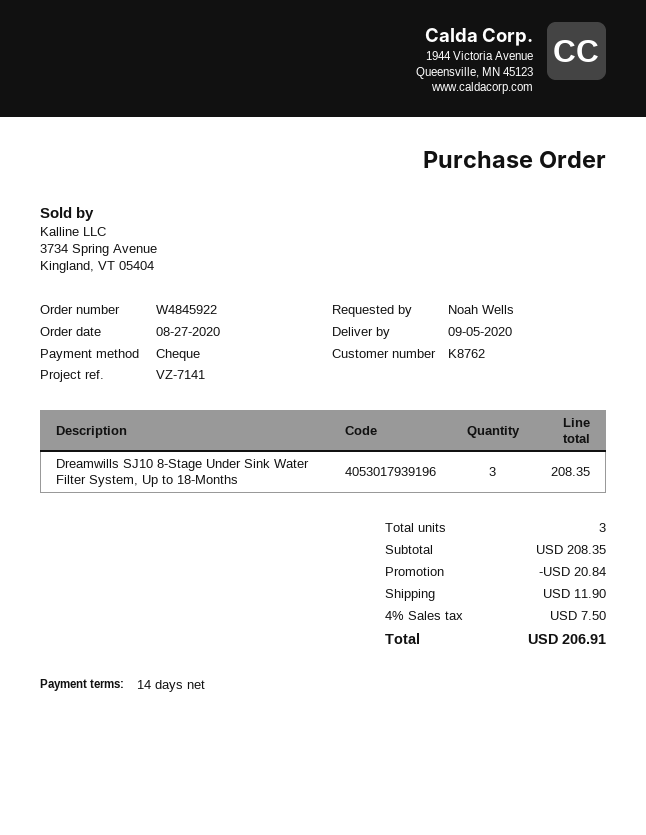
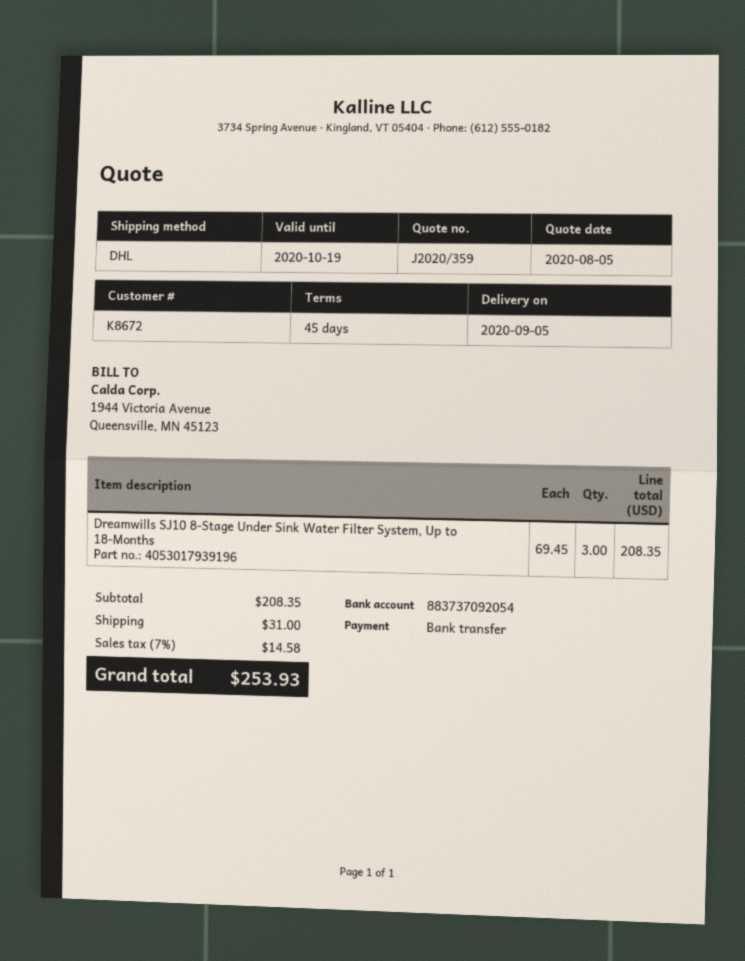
payment terms: 14 days -> 45 days
customer number: K8762 -> K8672
payment method: cheque -> bank transfer
discount: 20.84 -> none
shipping: 11.90 -> 31.00
tax: 4% = 7.50 -> 7% = 14.58
total: 206.91 -> 253.93

